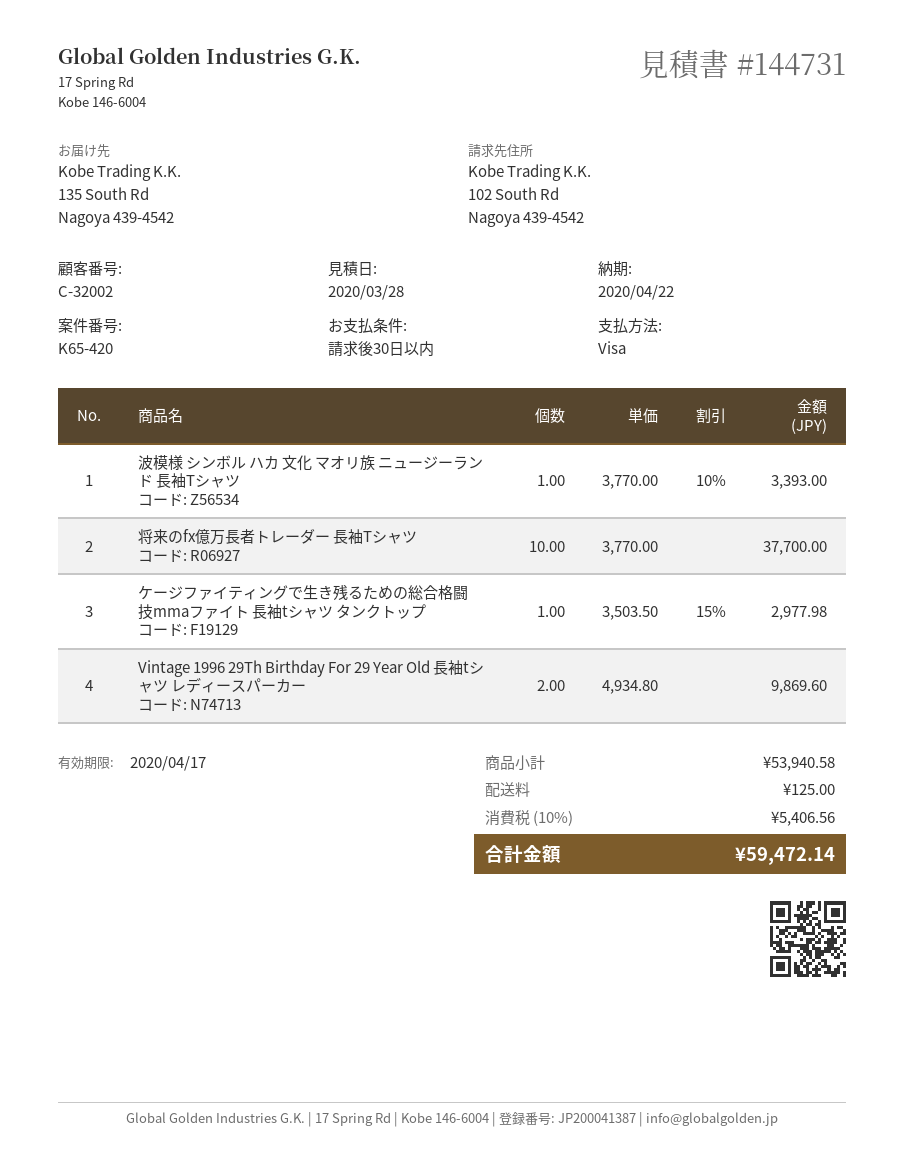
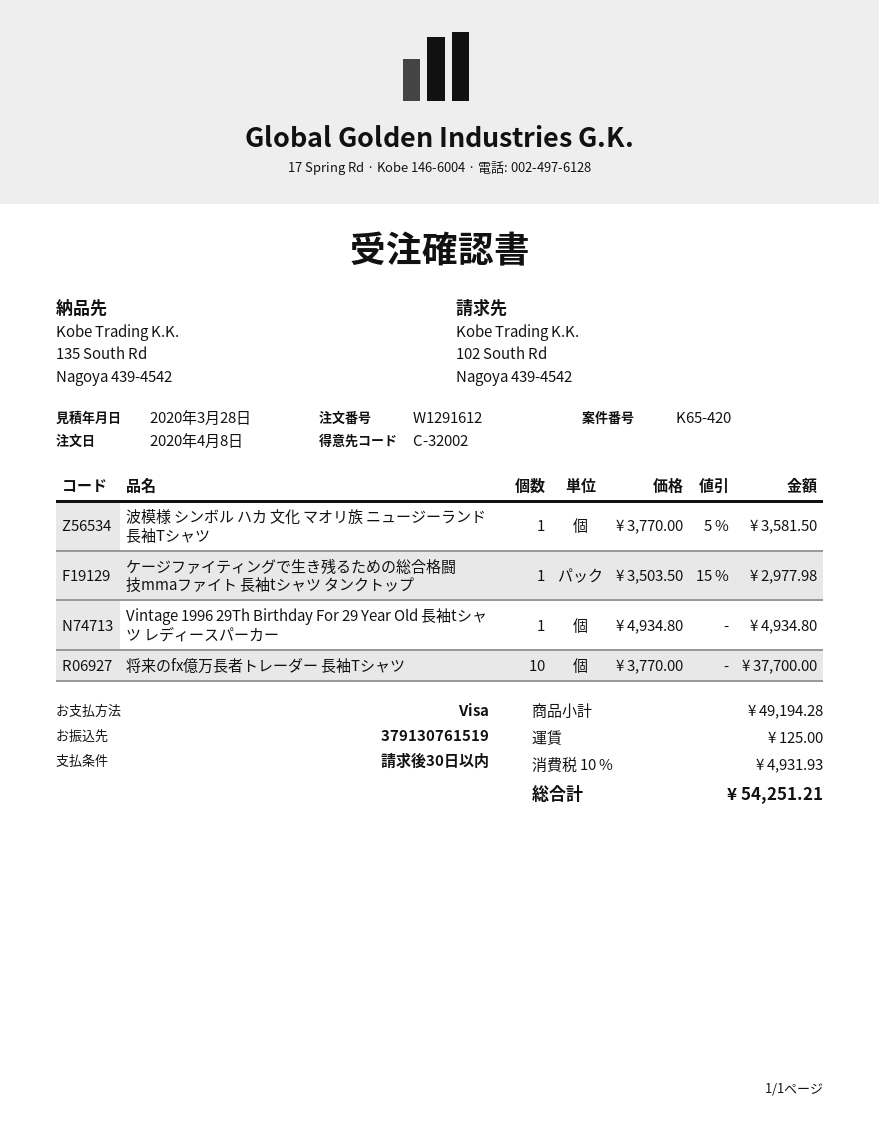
波模様 シンボル ハカ 文化 マオリ族 ニュージーランド 長袖Tシャツ: 1 x 3770.00 - 10% = 3393.00 -> 1 x 3770.00 - 5% = 3581.50
Vintage 1996 29Th Birthday For 29 Year Old 長袖tシャツ レディースパーカー: 2 x 4934.80 = 9869.60 -> 1 x 4934.80 = 4934.80
subtotal: 53940.58 -> 49194.28
tax: 10% = 5406.56 -> 10% = 4931.93
total: 59472.14 -> 54251.21

